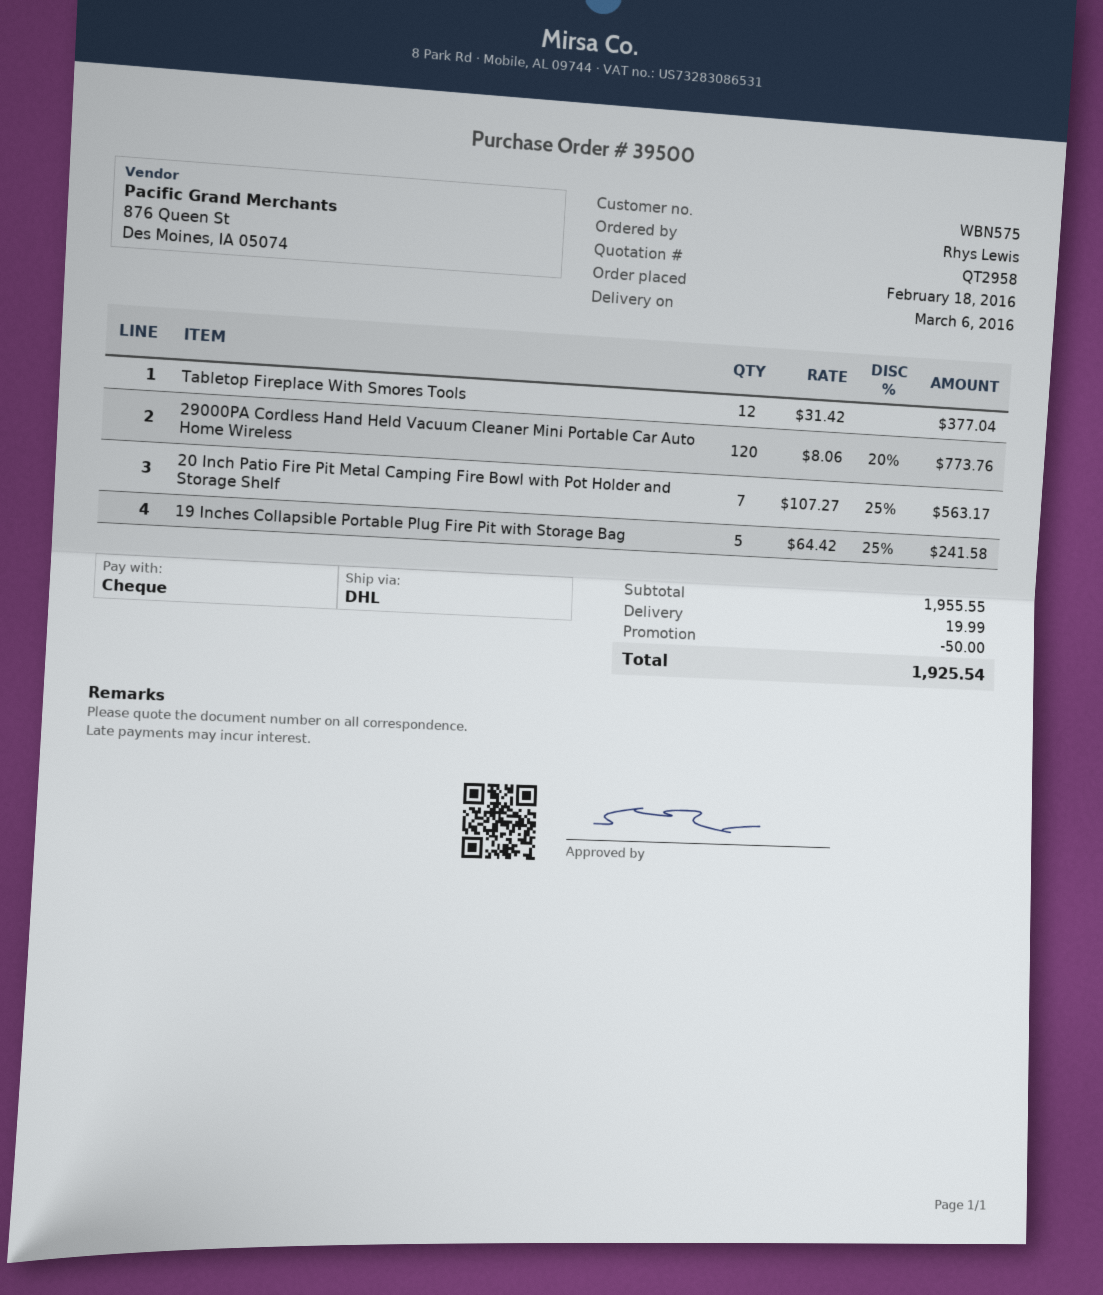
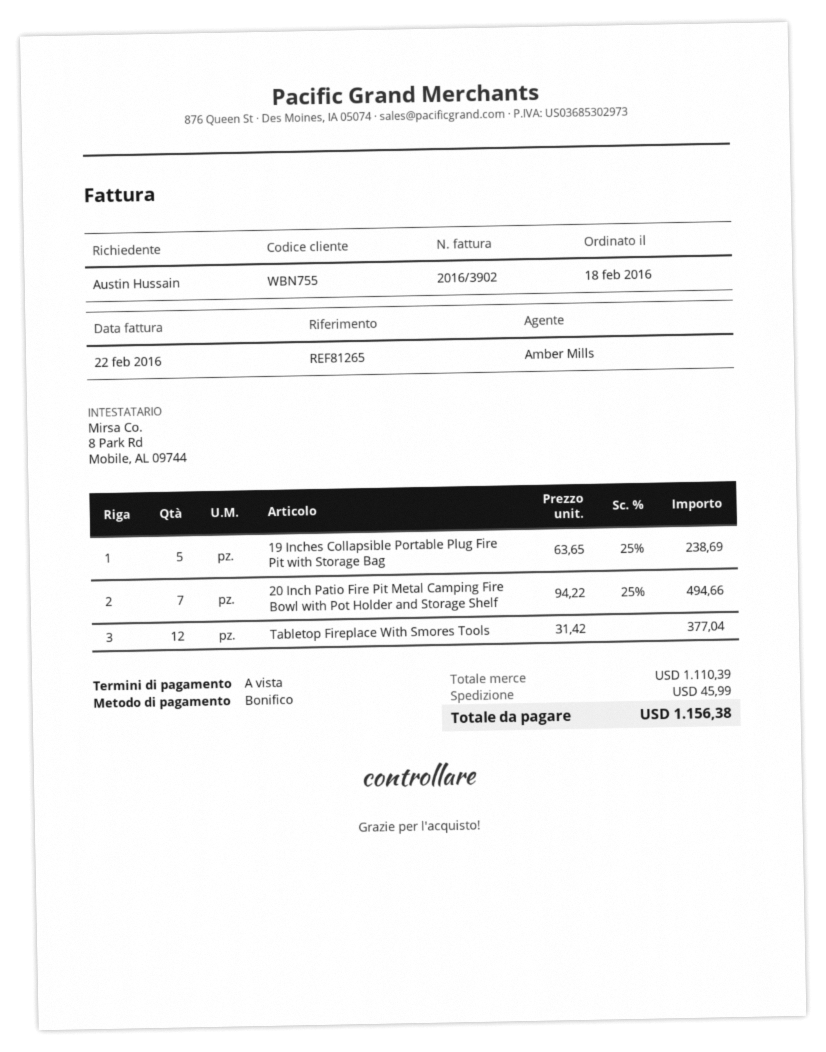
customer number: WBN575 -> WBN755
ordered by: Rhys Lewis -> Austin Hussain
payment method: cheque -> bank transfer
29000PA Cordless Hand Held Vacuum Cleaner Mini Portable Car Auto Home Wireless: 120 x 8.06 - 20% = 773.76 -> none
20 Inch Patio Fire Pit Metal Camping Fire Bowl with Pot Holder and Storage Shelf: 7 x 107.27 - 25% = 563.17 -> 7 x 94.22 - 25% = 494.66
19 Inches Collapsible Portable Plug Fire Pit with Storage Bag: 5 x 64.42 - 25% = 241.58 -> 5 x 63.65 - 25% = 238.69
subtotal: 1955.55 -> 1110.39
discount: 50.00 -> none
shipping: 19.99 -> 45.99
total: 1925.54 -> 1156.38

